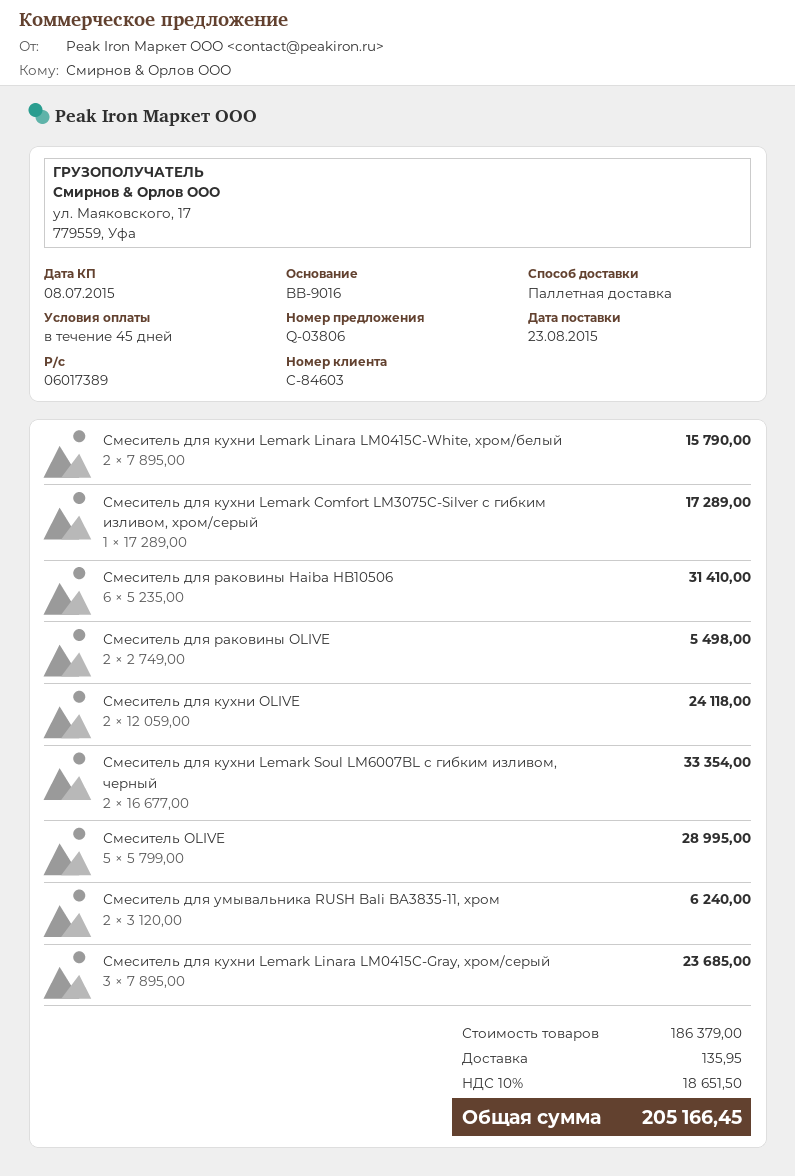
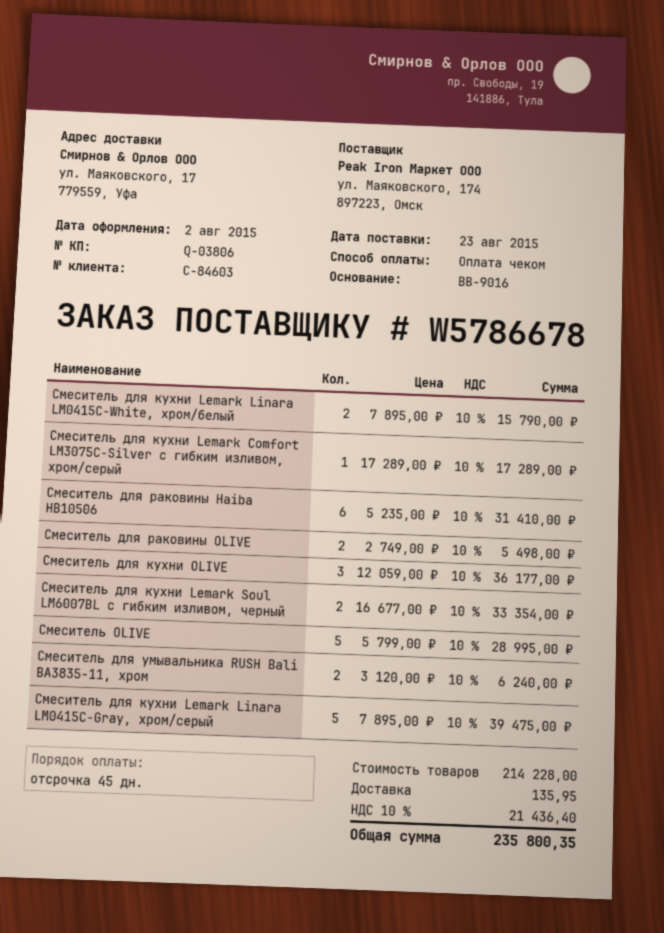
Смеситель для кухни OLIVE: 2 x 12059.00 = 24118.00 -> 3 x 12059.00 = 36177.00
Смеситель для кухни Lemark Linara LM0415C-Gray, хром/серый: 3 x 7895.00 = 23685.00 -> 5 x 7895.00 = 39475.00
subtotal: 186379.00 -> 214228.00
tax: 10% = 18651.50 -> 10% = 21436.40
total: 205166.45 -> 235800.35

